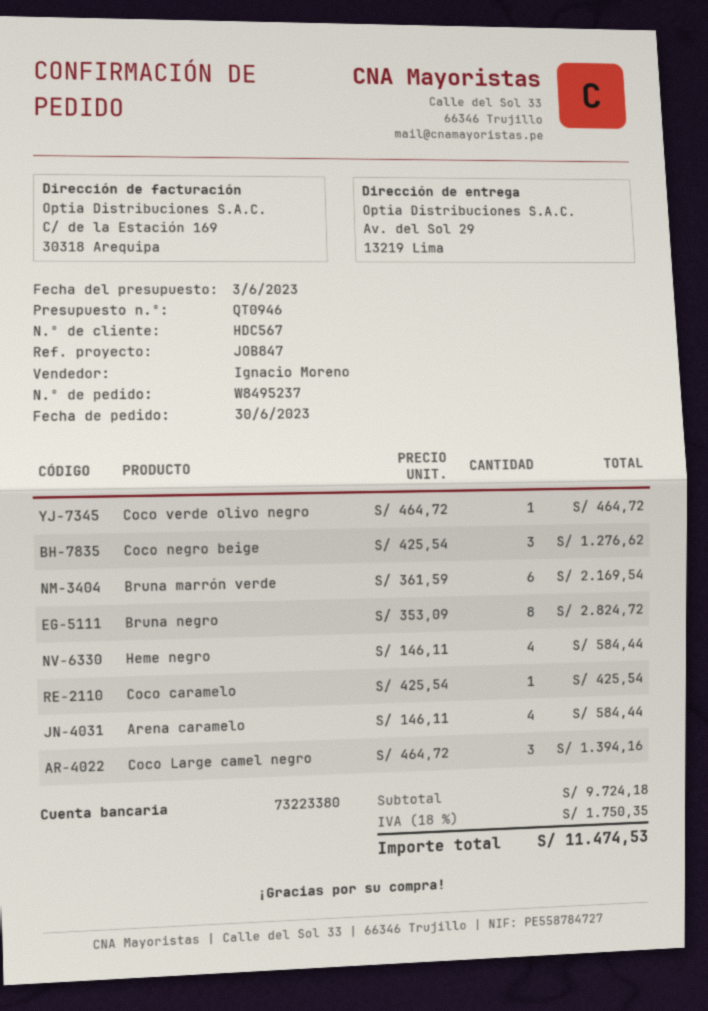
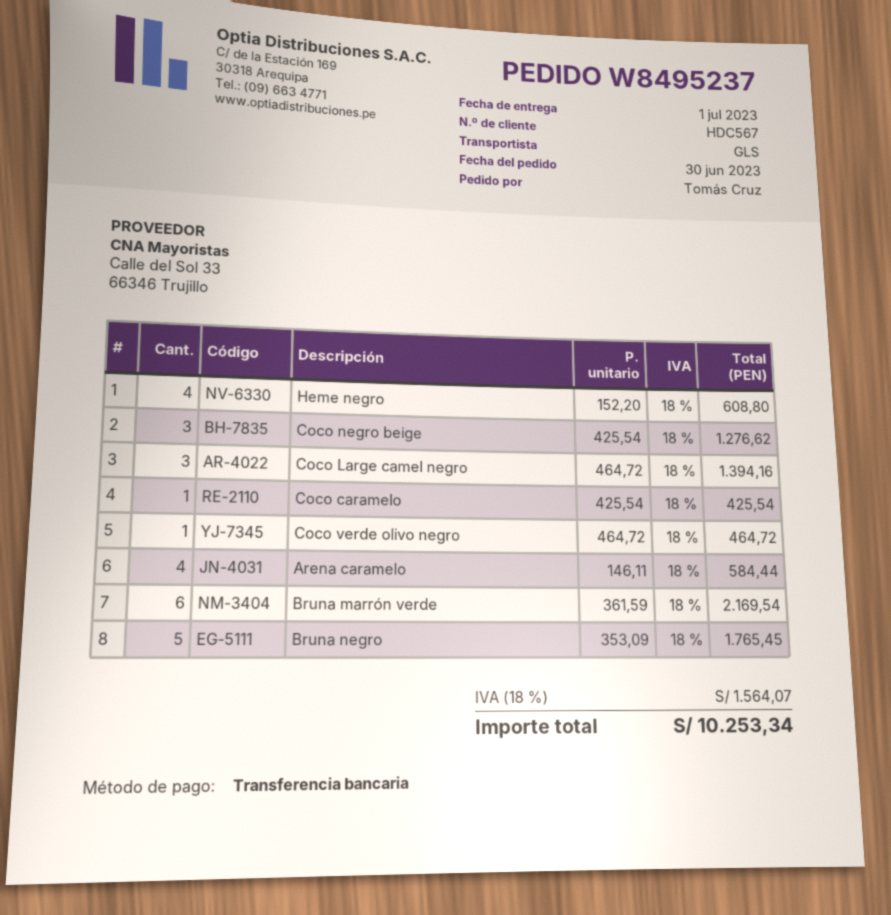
Bruna negro: 8 x 353.09 = 2824.72 -> 5 x 353.09 = 1765.45
Heme negro: 4 x 146.11 = 584.44 -> 4 x 152.20 = 608.80
tax: 18% = 1750.35 -> 18% = 1564.07
total: 11474.53 -> 10253.34

